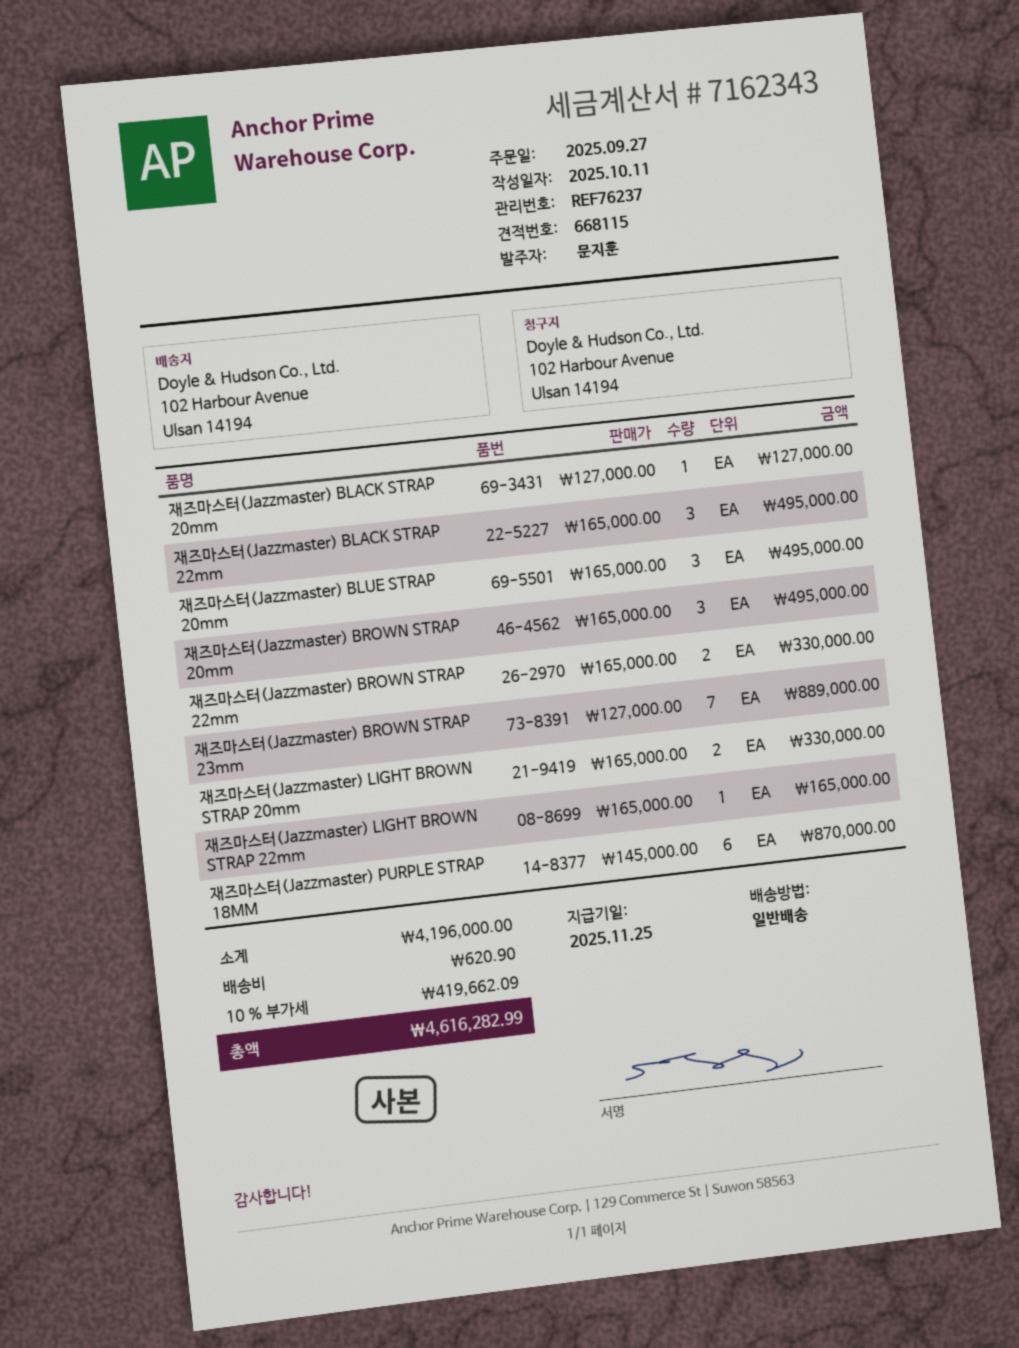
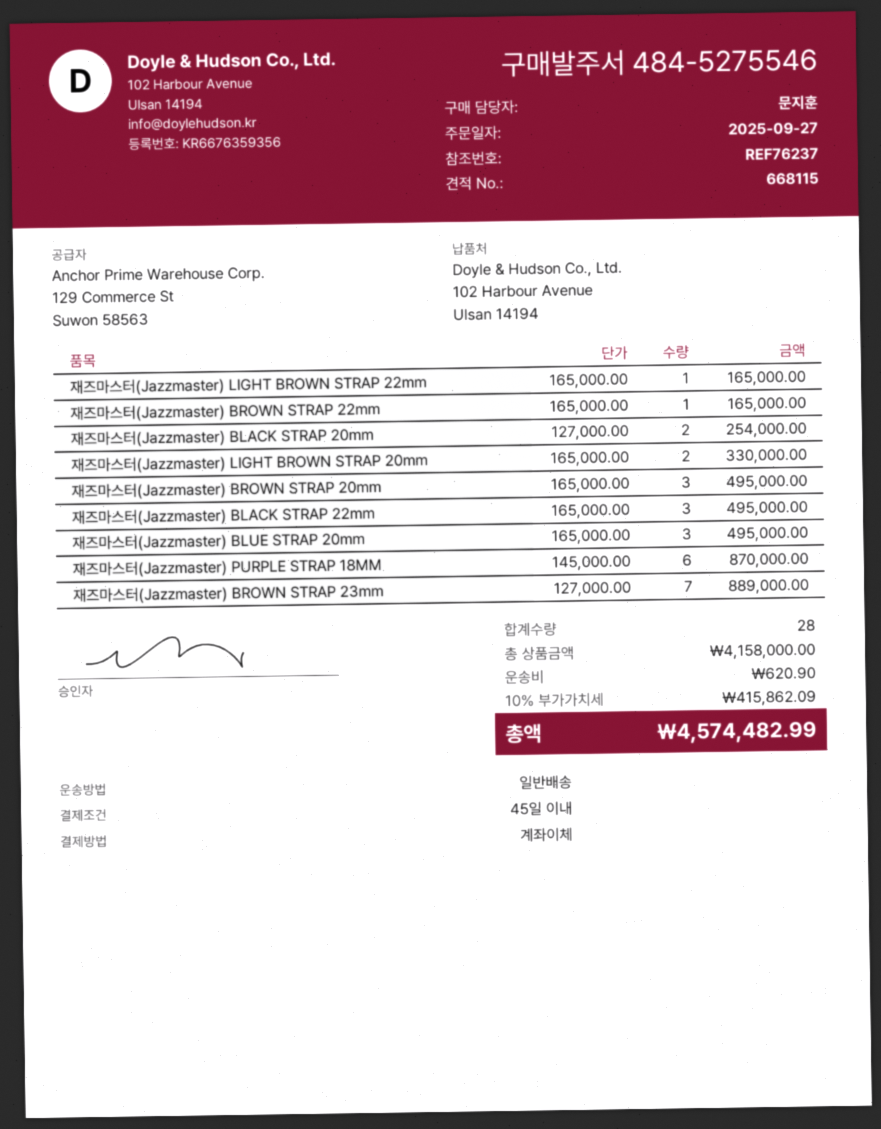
재즈마스터(Jazzmaster) BLACK STRAP 20mm: 1 x 127000.00 = 127000.00 -> 2 x 127000.00 = 254000.00
재즈마스터(Jazzmaster) BROWN STRAP 22mm: 2 x 165000.00 = 330000.00 -> 1 x 165000.00 = 165000.00
subtotal: 4196000.00 -> 4158000.00
tax: 10% = 419662.09 -> 10% = 415862.09
total: 4616282.99 -> 4574482.99

